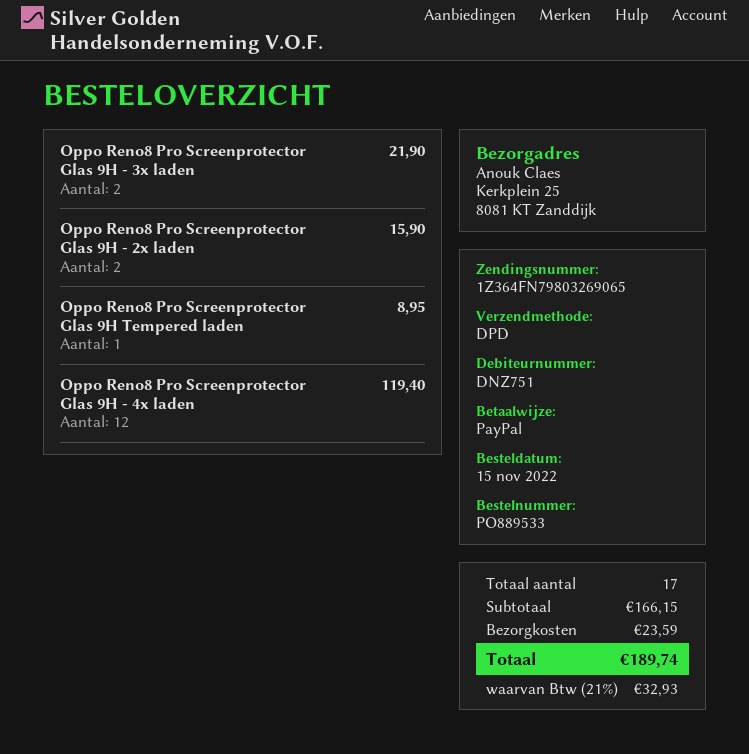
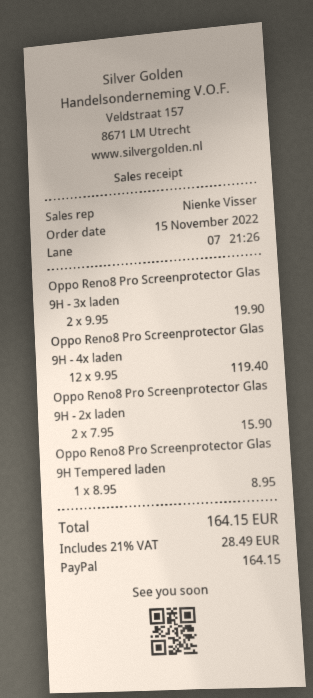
Oppo Reno8 Pro Screenprotector Glas 9H - 3x laden: 2 for 21.90 -> 2 for 19.90
shipping: 23.59 -> none
tax: 21% = 32.93 -> 21% = 28.49
total: 189.74 -> 164.15

